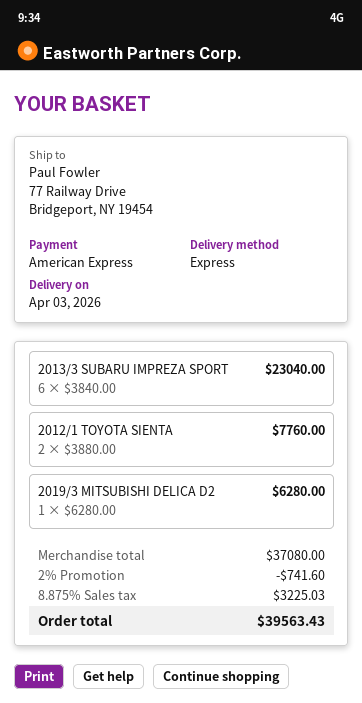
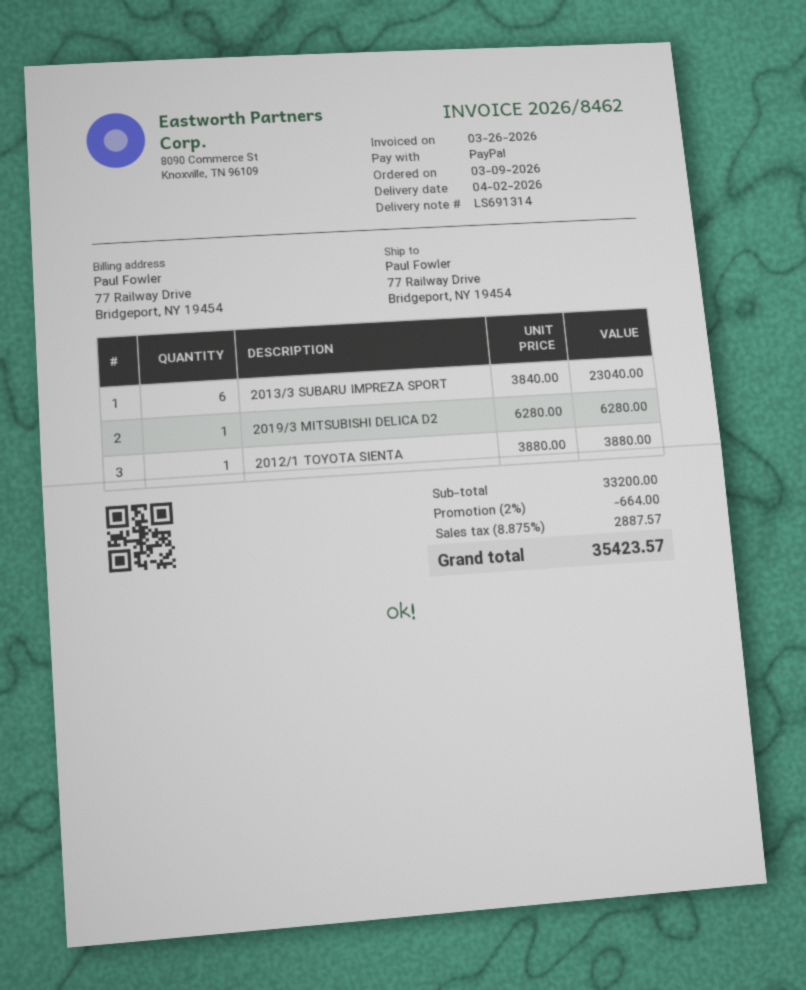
delivery date: 2026-04-03 -> 2026-04-02
payment method: American Express -> PayPal
2012/1 TOYOTA SIENTA: 2 x 3880.00 = 7760.00 -> 1 x 3880.00 = 3880.00
subtotal: 37080.00 -> 33200.00
discount: 2% = 741.60 -> 2% = 664.00
tax: 8.875% = 3225.03 -> 8.875% = 2887.57
total: 39563.43 -> 35423.57

